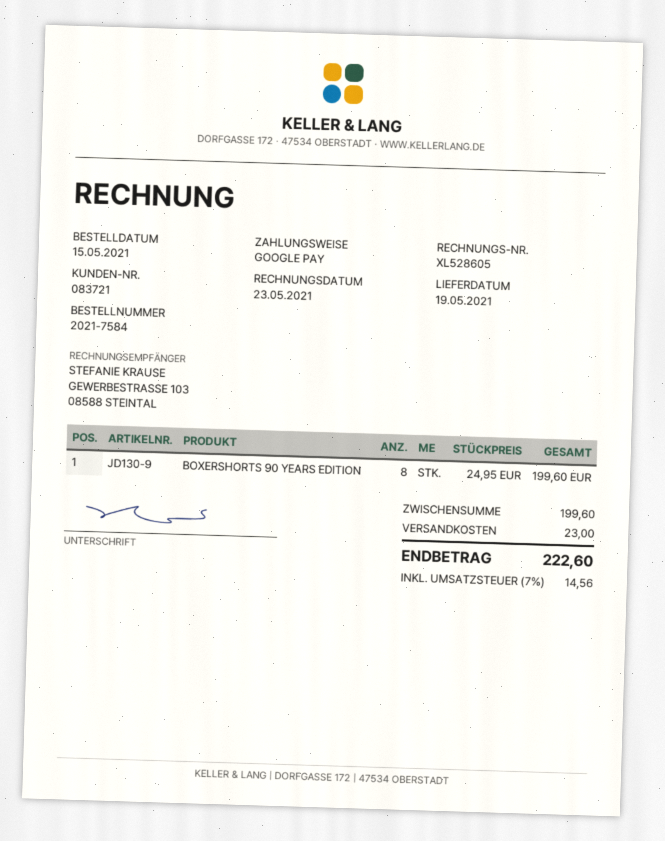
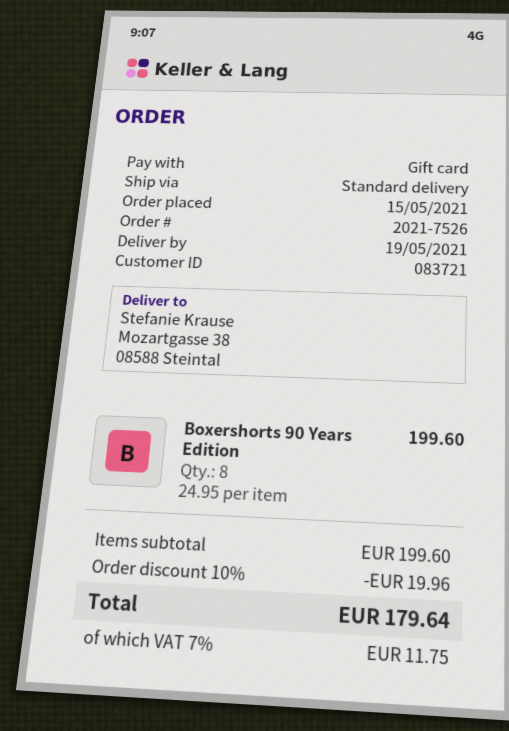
order number: 2021-7584 -> 2021-7526
payment method: Google Pay -> gift card
discount: none -> 10% = 19.96
shipping: 23.00 -> none
tax: 7% = 14.56 -> 7% = 11.75
total: 222.60 -> 179.64

